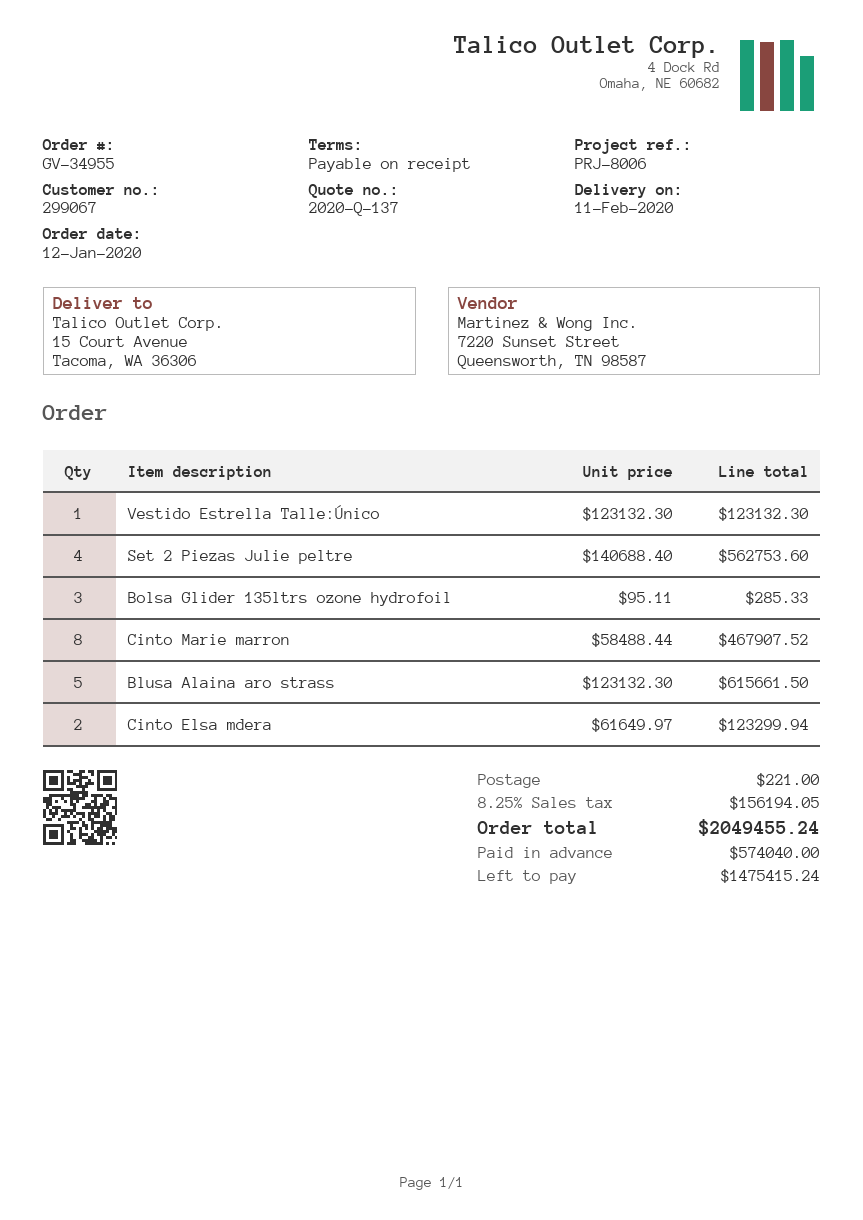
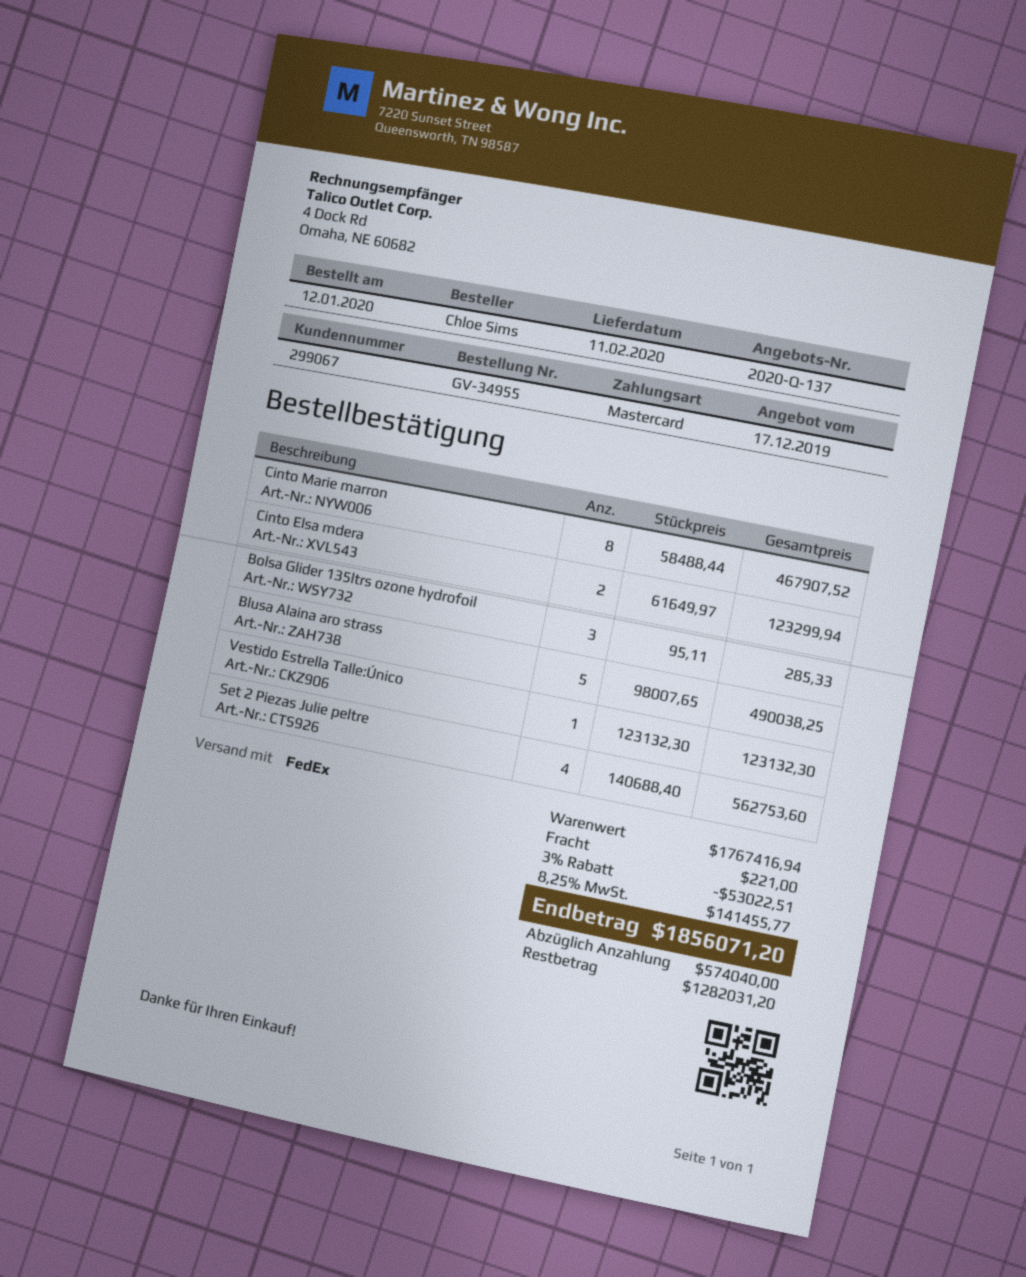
Blusa Alaina aro strass: 5 x 123132.30 = 615661.50 -> 5 x 98007.65 = 490038.25
discount: none -> 3% = 53022.51
tax: 8.25% = 156194.05 -> 8.25% = 141455.77
total: 2049455.24 -> 1856071.20
balance: 1475415.24 -> 1282031.20

